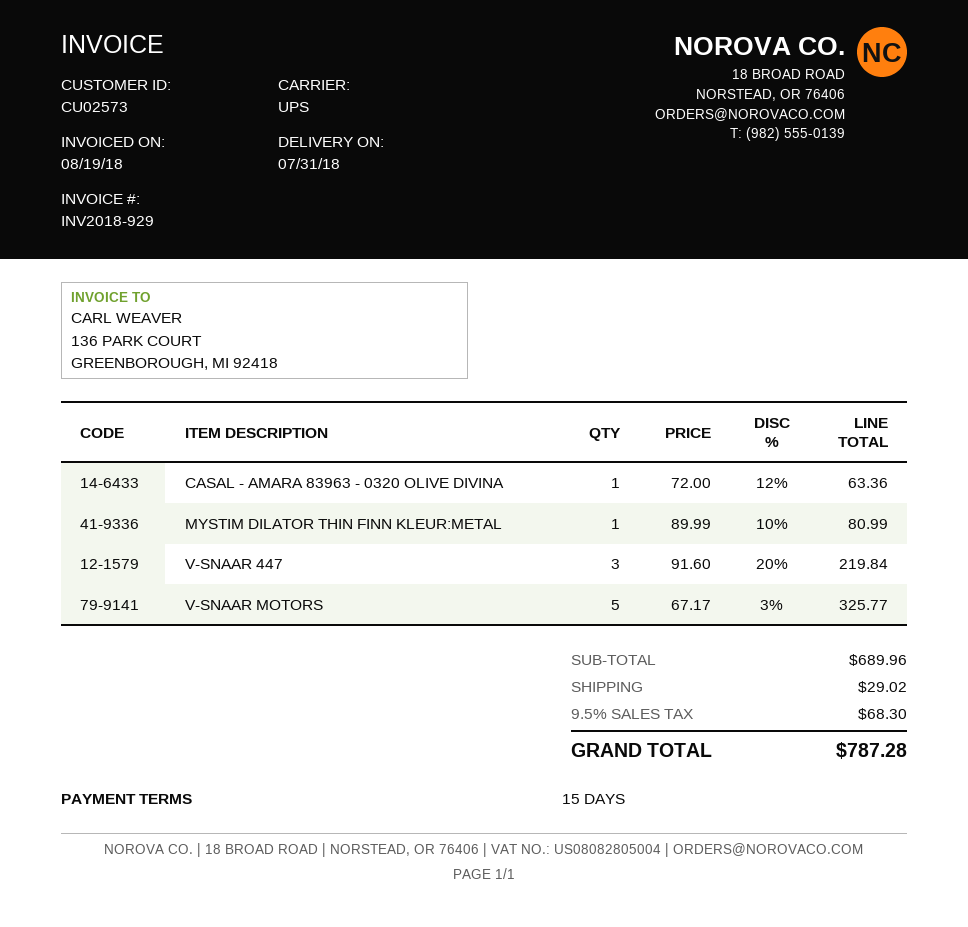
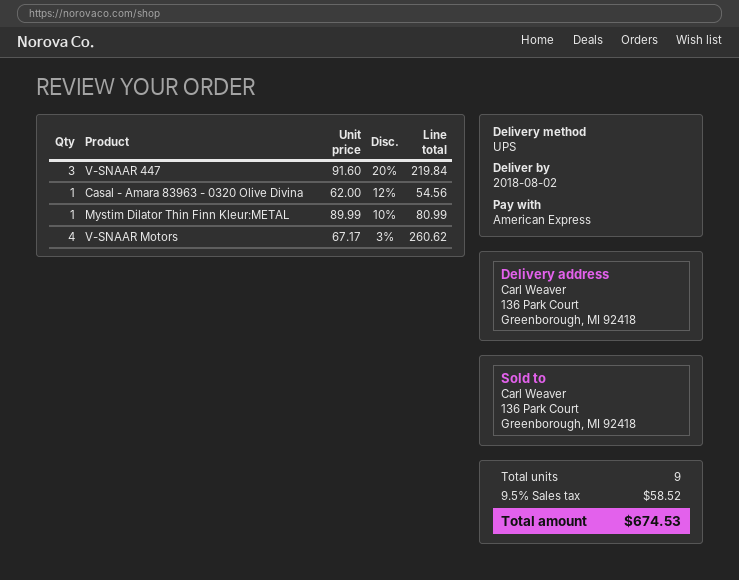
delivery date: 2018-07-31 -> 2018-08-02
CASAL - AMARA 83963 - 0320 OLIVE DIVINA: 1 x 72.00 - 12% = 63.36 -> 1 x 62.00 - 12% = 54.56
V-SNAAR MOTORS: 5 x 67.17 - 3% = 325.77 -> 4 x 67.17 - 3% = 260.62
shipping: 29.02 -> none
tax: 9.5% = 68.30 -> 9.5% = 58.52
total: 787.28 -> 674.53

